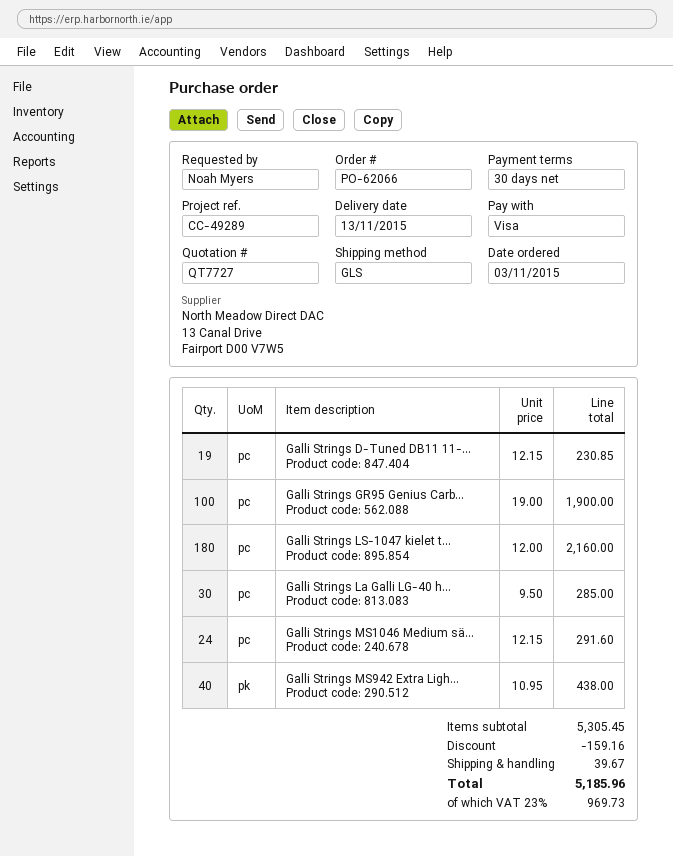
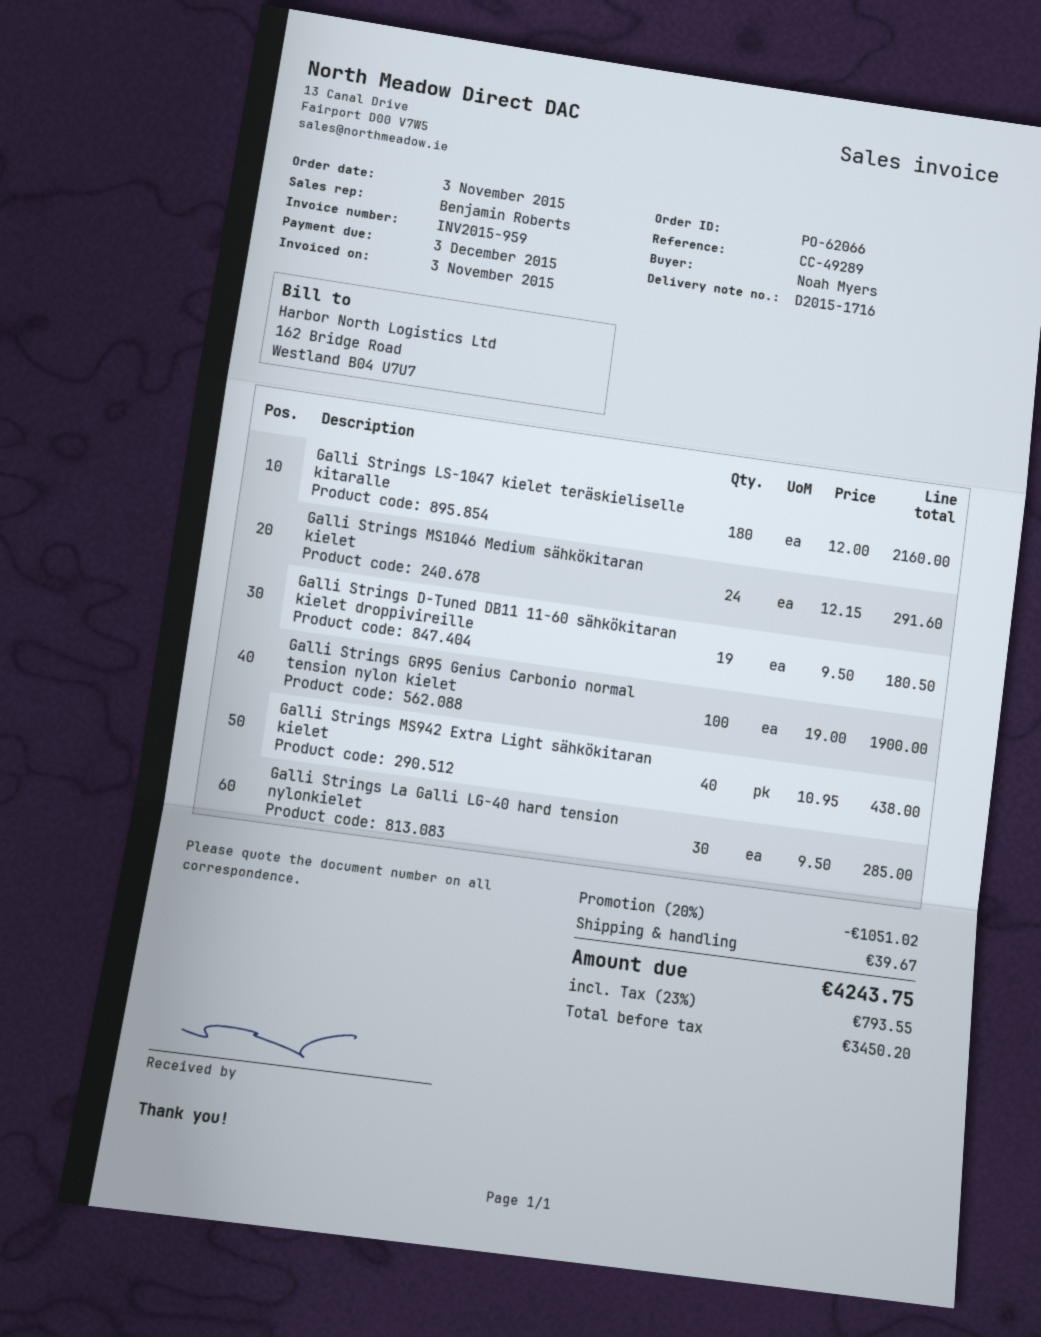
Galli Strings D-Tuned DB11 11-...: 19 x 12.15 = 230.85 -> 19 x 9.50 = 180.50
discount: 159.16 -> 1051.02
tax: 23% = 969.73 -> 23% = 793.55
total: 5185.96 -> 4243.75

